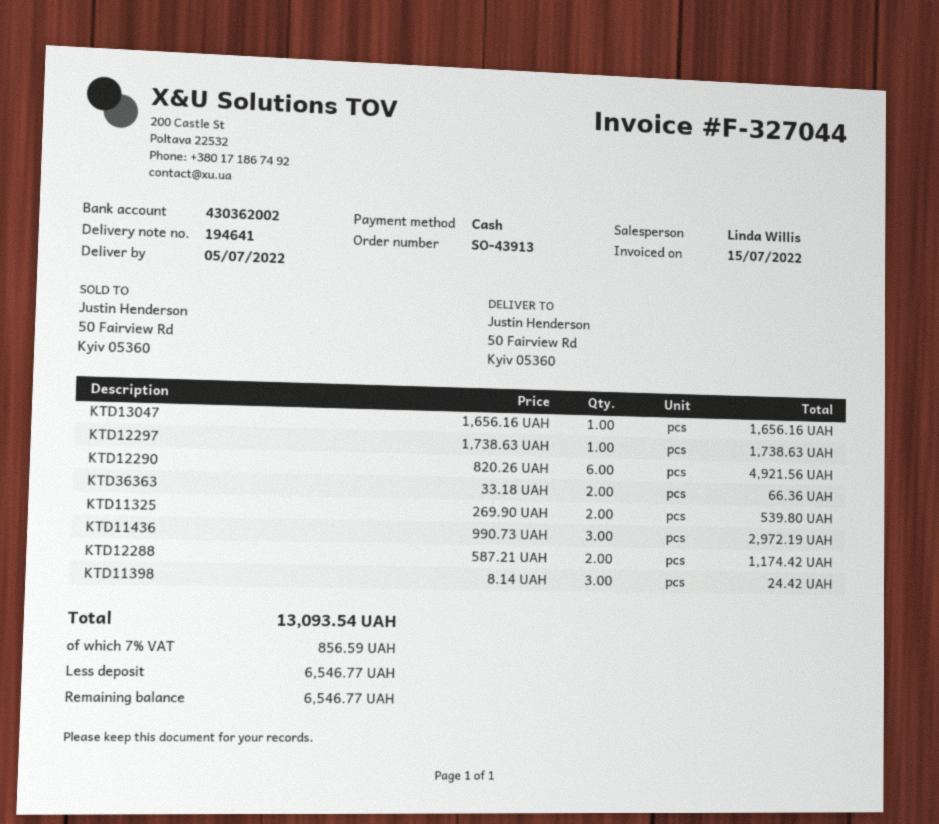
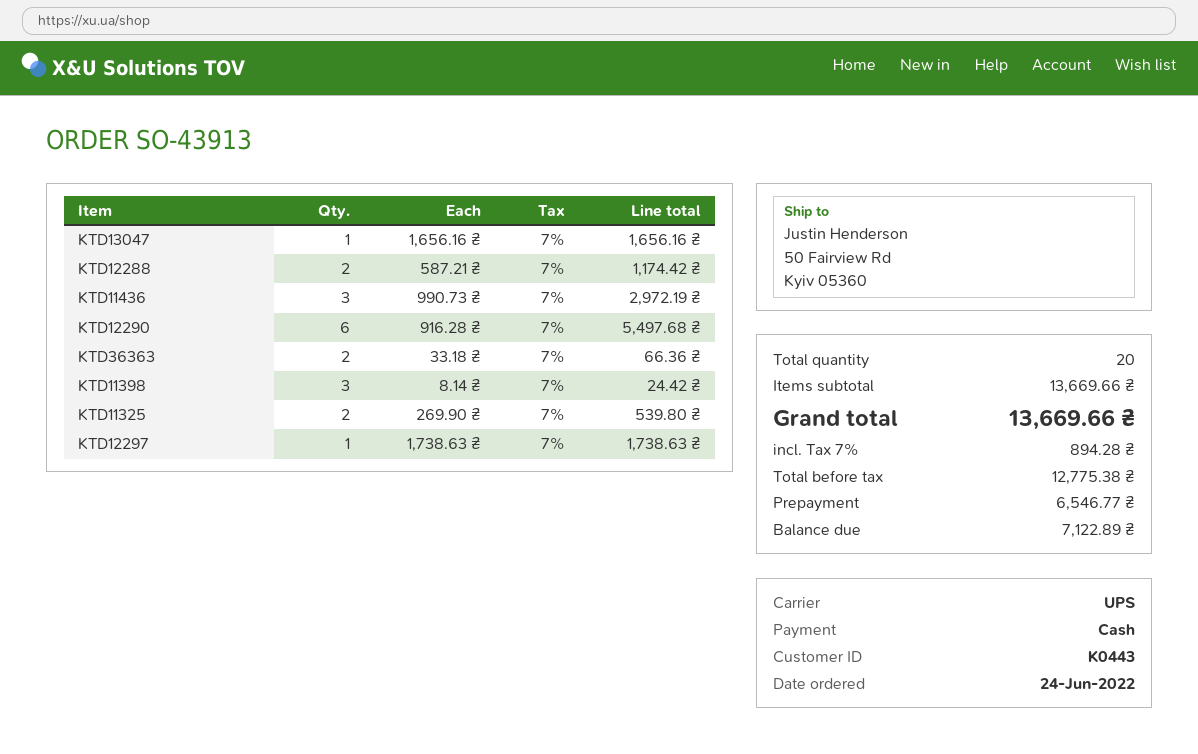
KTD12290: 6 x 820.26 = 4921.56 -> 6 x 916.28 = 5497.68
tax: 7% = 856.59 -> 7% = 894.28
total: 13093.54 -> 13669.66
balance: 6546.77 -> 7122.89

